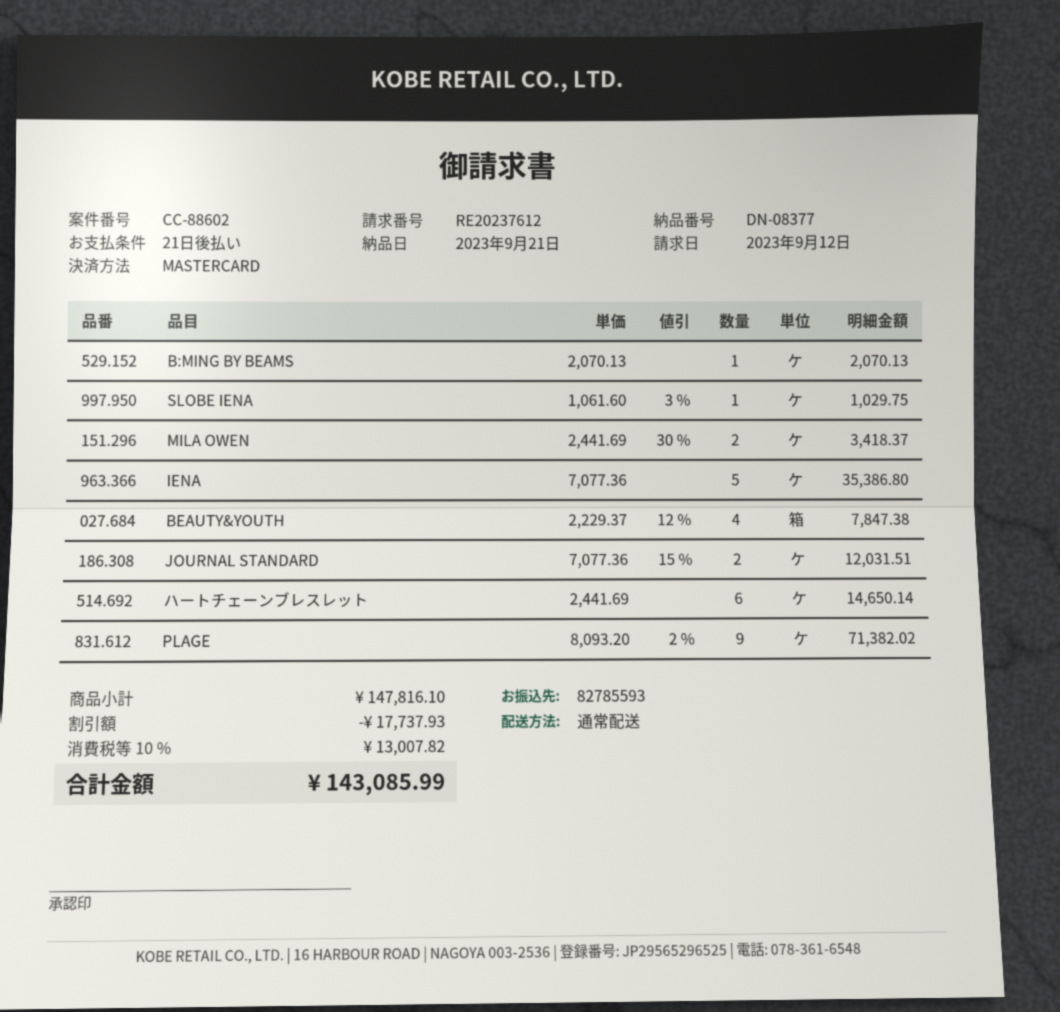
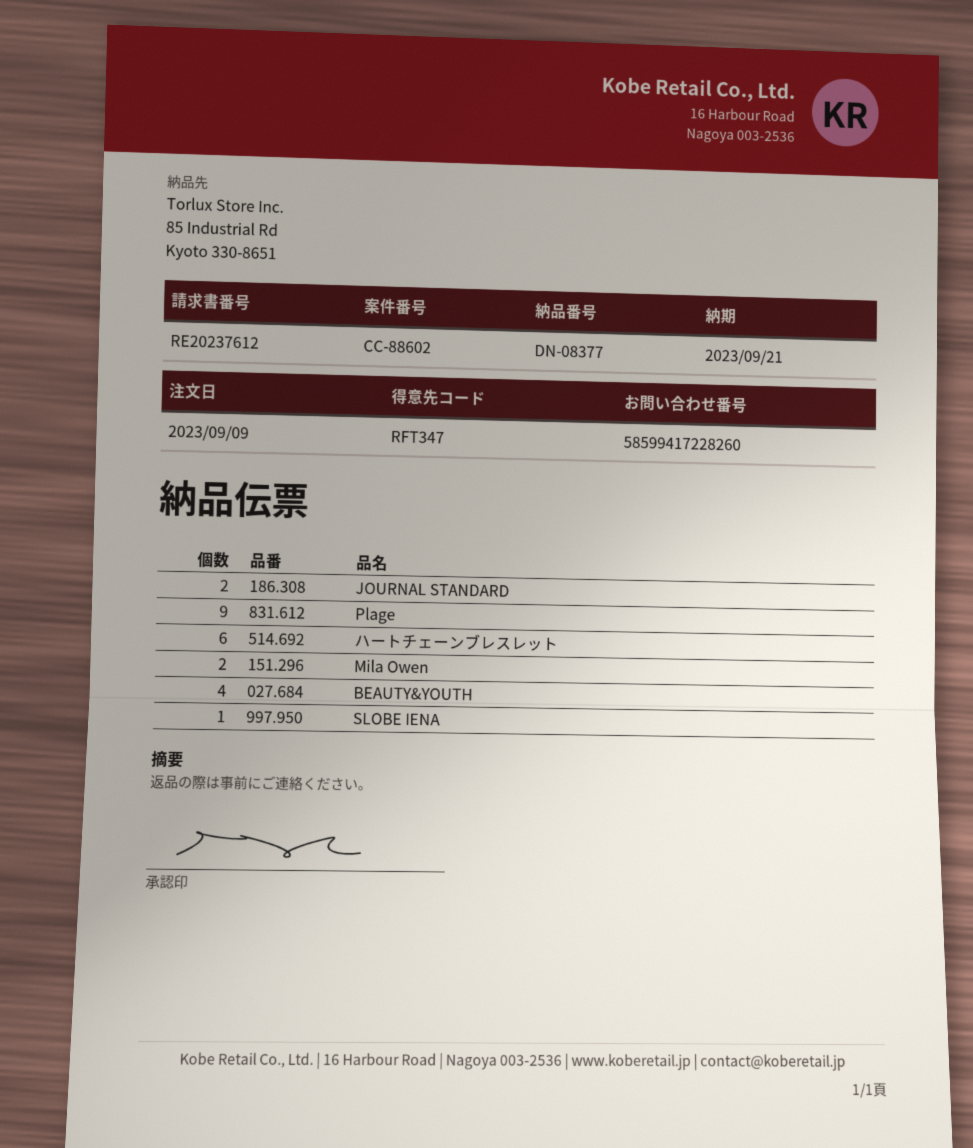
B:MING BY BEAMS: 1 -> none
IENA: 5 -> none

